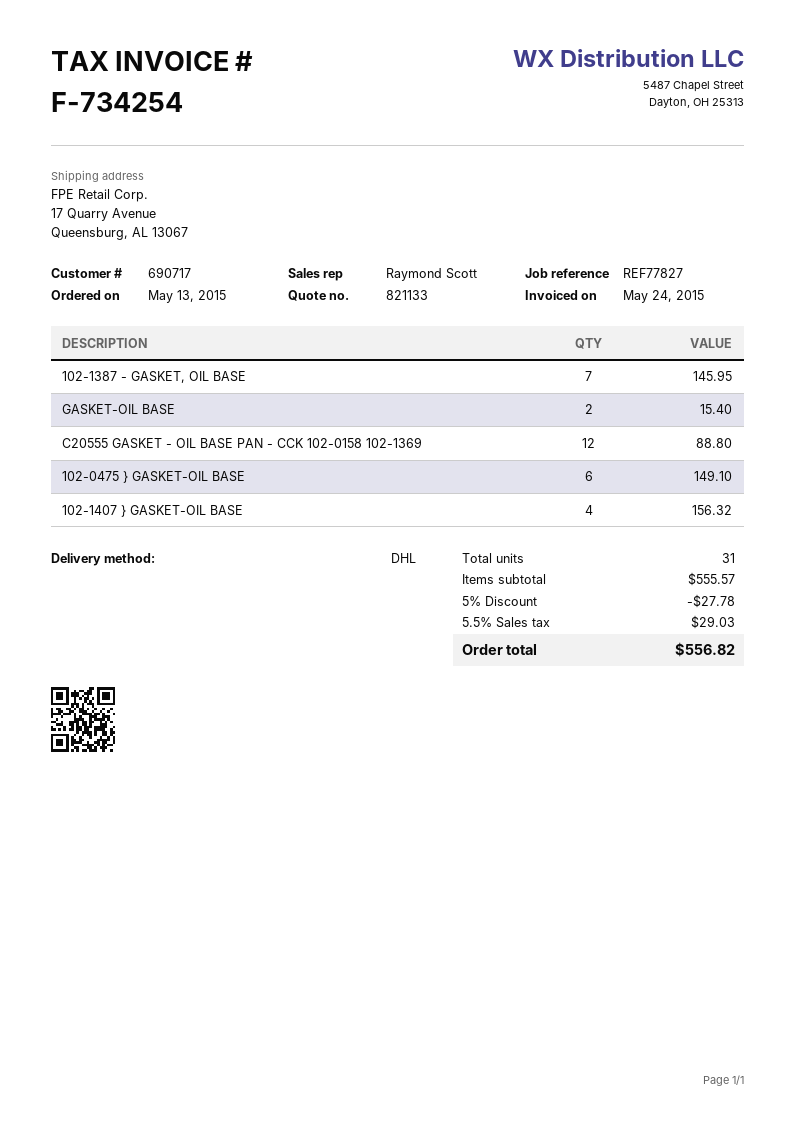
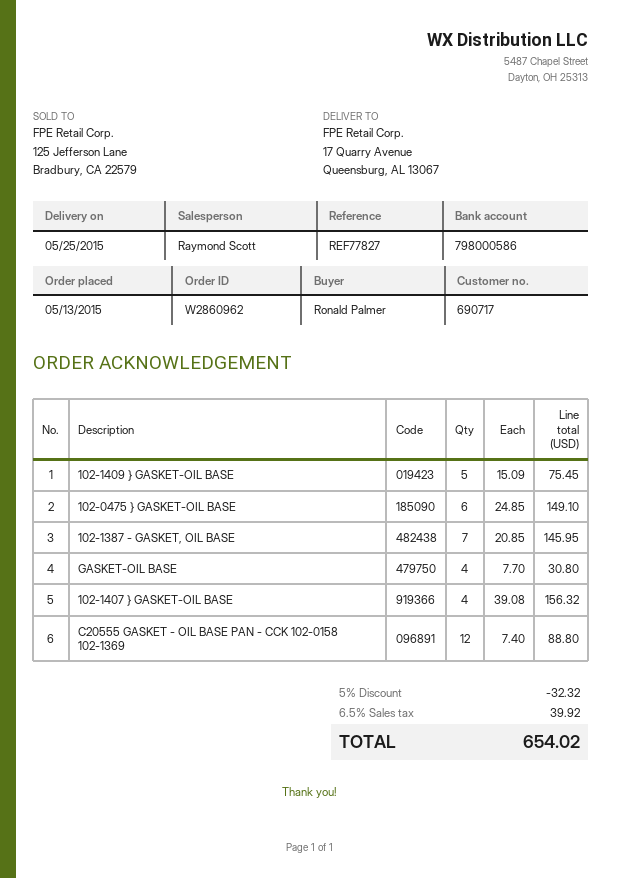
GASKET-OIL BASE: 2 for 15.40 -> 4 for 30.80
102-1409 } GASKET-OIL BASE: none -> 5 for 75.45
discount: 5% = 27.78 -> 5% = 32.32
tax: 5.5% = 29.03 -> 6.5% = 39.92
total: 556.82 -> 654.02

